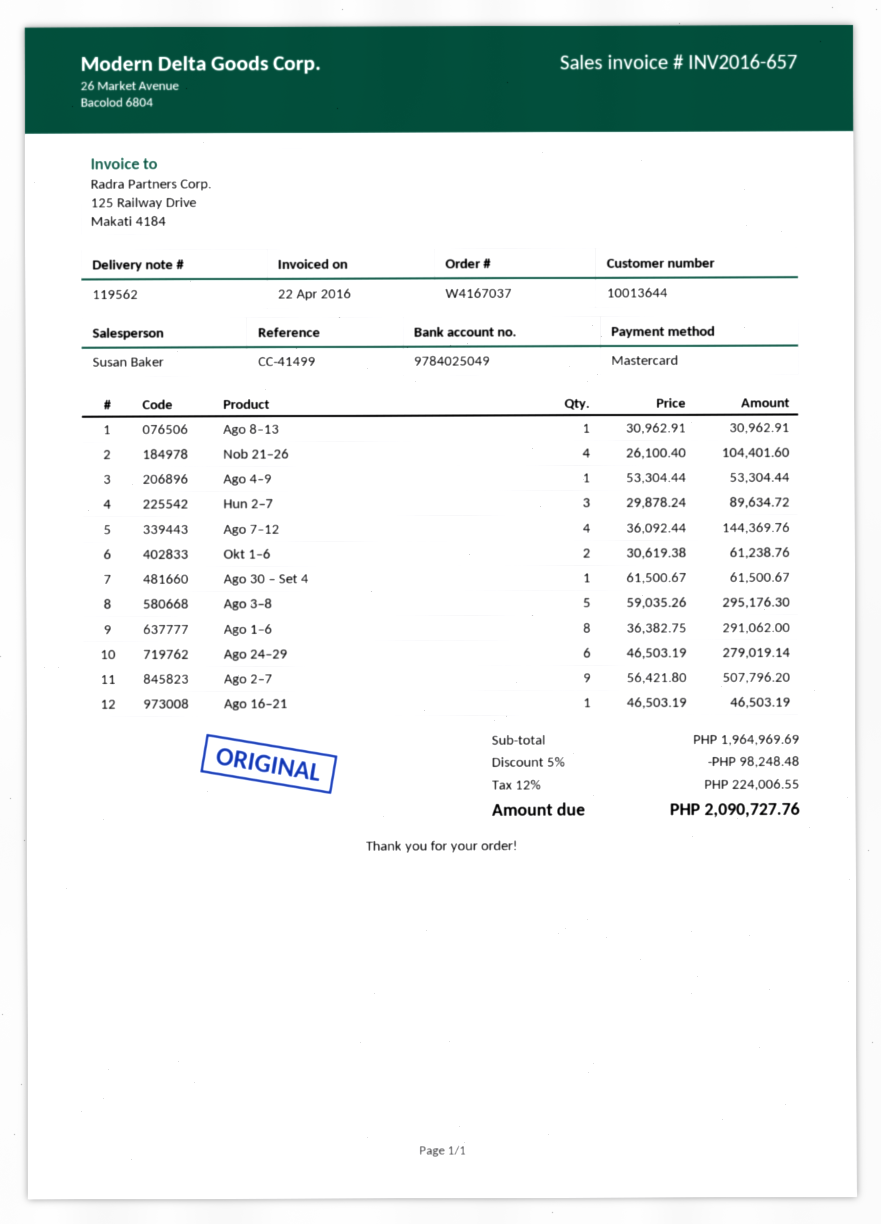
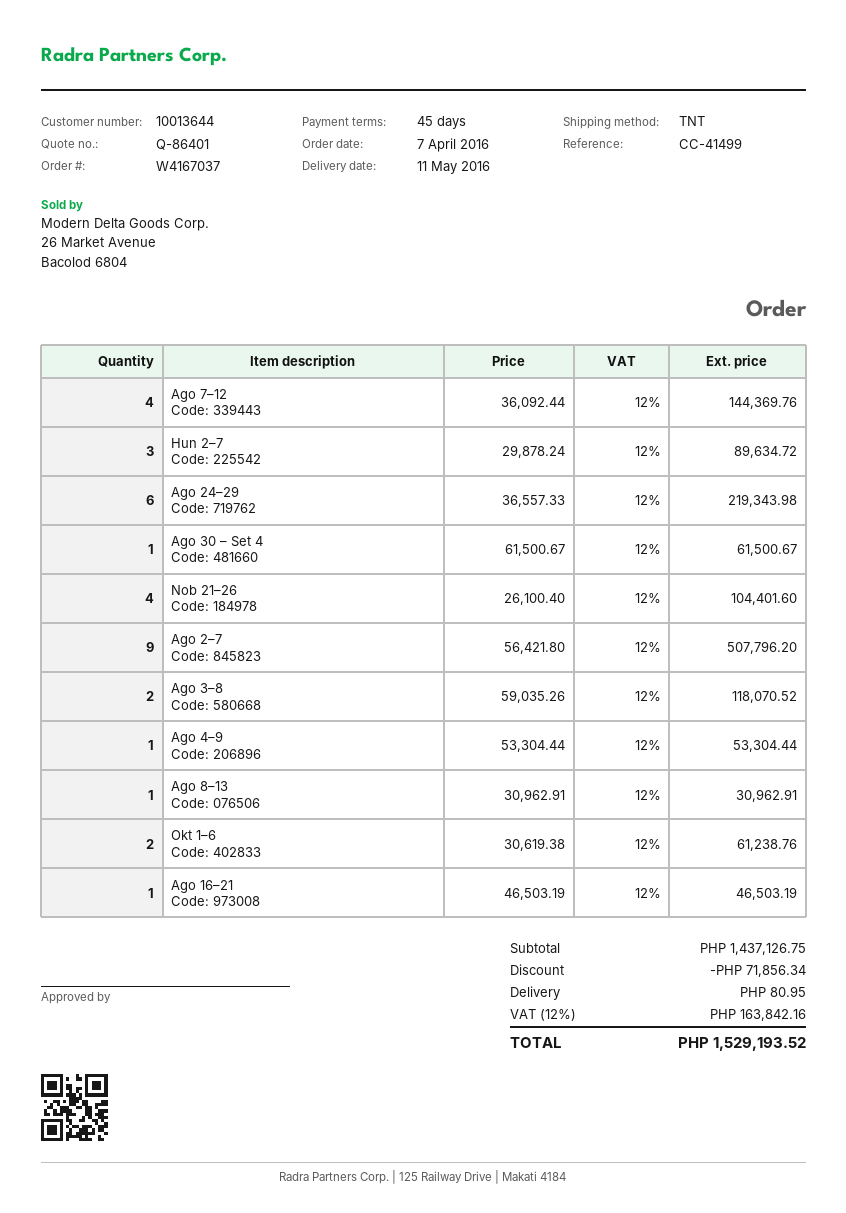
Ago 3–8: 5 x 59035.26 = 295176.30 -> 2 x 59035.26 = 118070.52
Ago 1–6: 8 x 36382.75 = 291062.00 -> none
Ago 24–29: 6 x 46503.19 = 279019.14 -> 6 x 36557.33 = 219343.98
subtotal: 1964969.69 -> 1437126.75
discount: 98248.48 -> 71856.34
shipping: none -> 80.95
tax: 12% = 224006.55 -> 12% = 163842.16
total: 2090727.76 -> 1529193.52

